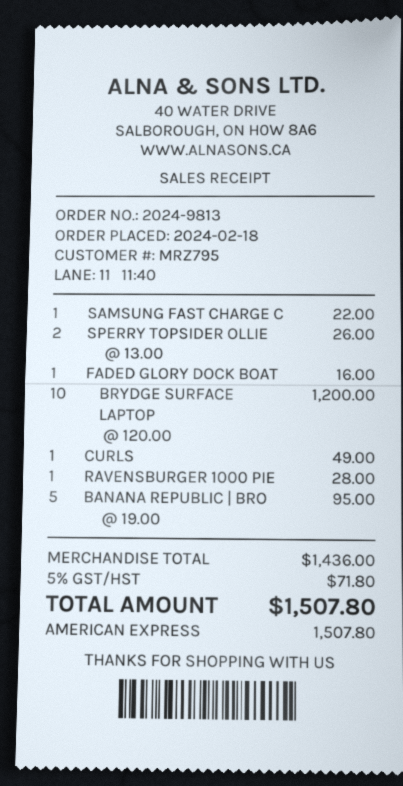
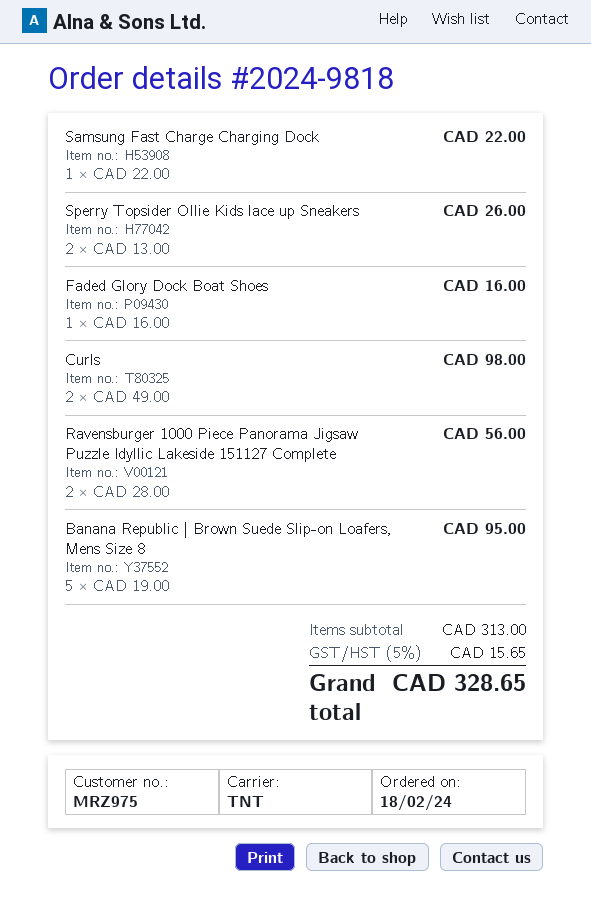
order number: 2024-9813 -> 2024-9818
customer number: MRZ795 -> MRZ975
BRYDGE SURFACE LAPTOP: 10 x 120.00 = 1200.00 -> none
CURLS: 1 x 49.00 = 49.00 -> 2 x 49.00 = 98.00
RAVENSBURGER 1000 PIE: 1 x 28.00 = 28.00 -> 2 x 28.00 = 56.00
subtotal: 1436.00 -> 313.00
tax: 5% = 71.80 -> 5% = 15.65
total: 1507.80 -> 328.65

